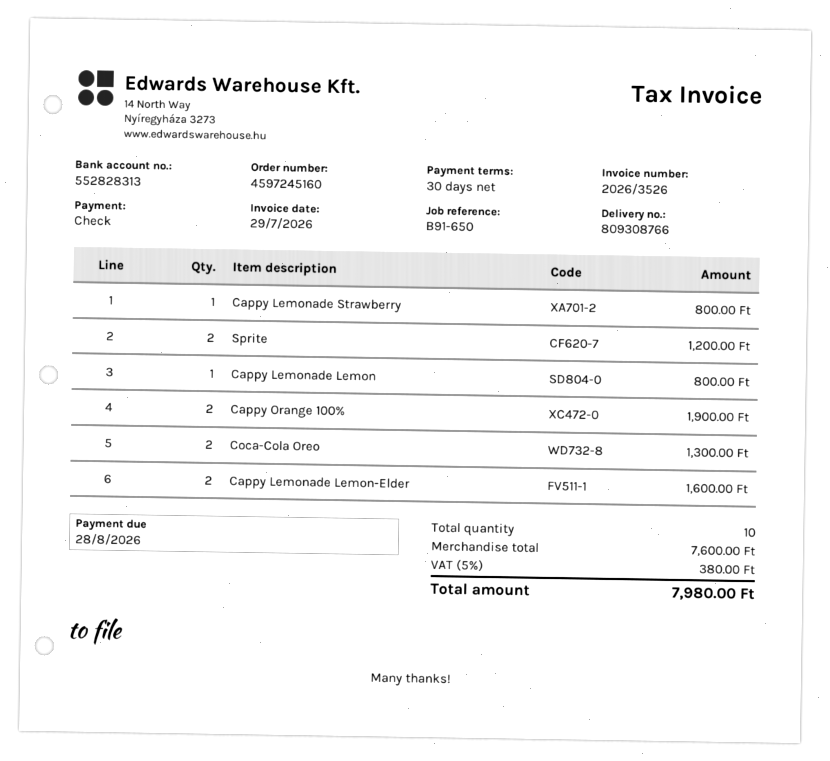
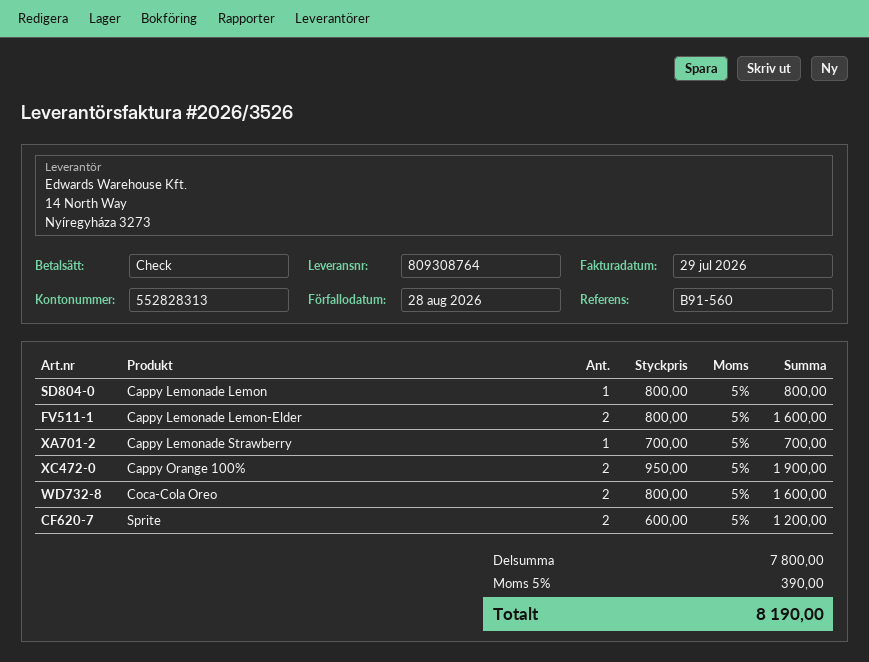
delivery note number: 809308766 -> 809308764
reference: B91-650 -> B91-560
Cappy Lemonade Strawberry: 1 for 800.00 -> 1 for 700.00
Coca-Cola Oreo: 2 for 1300.00 -> 2 for 1600.00
subtotal: 7600.00 -> 7800.00
tax: 5% = 380.00 -> 5% = 390.00
total: 7980.00 -> 8190.00

